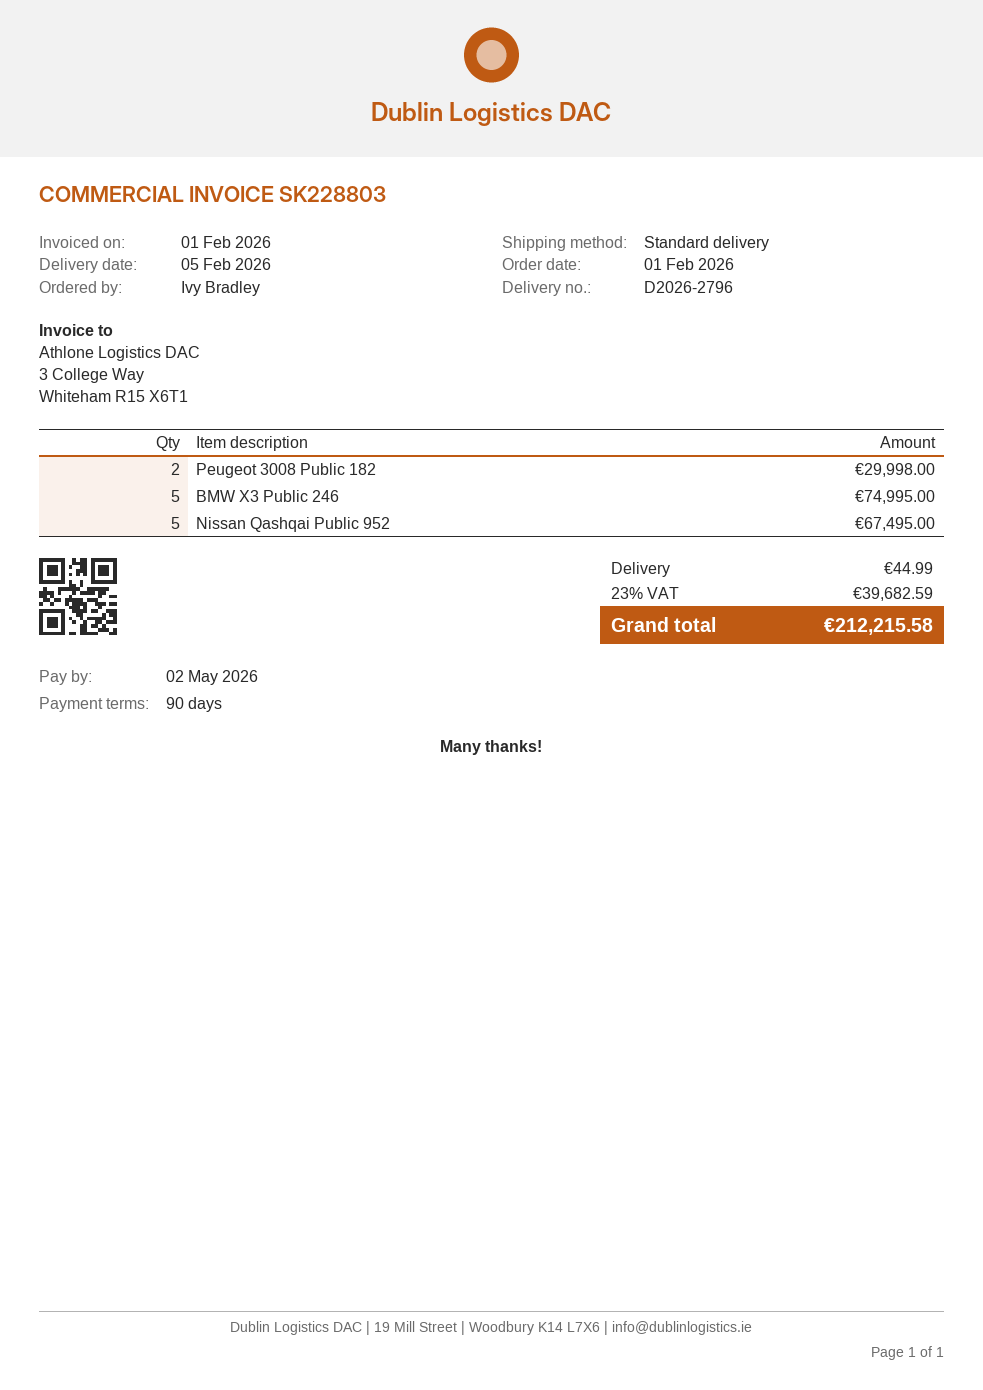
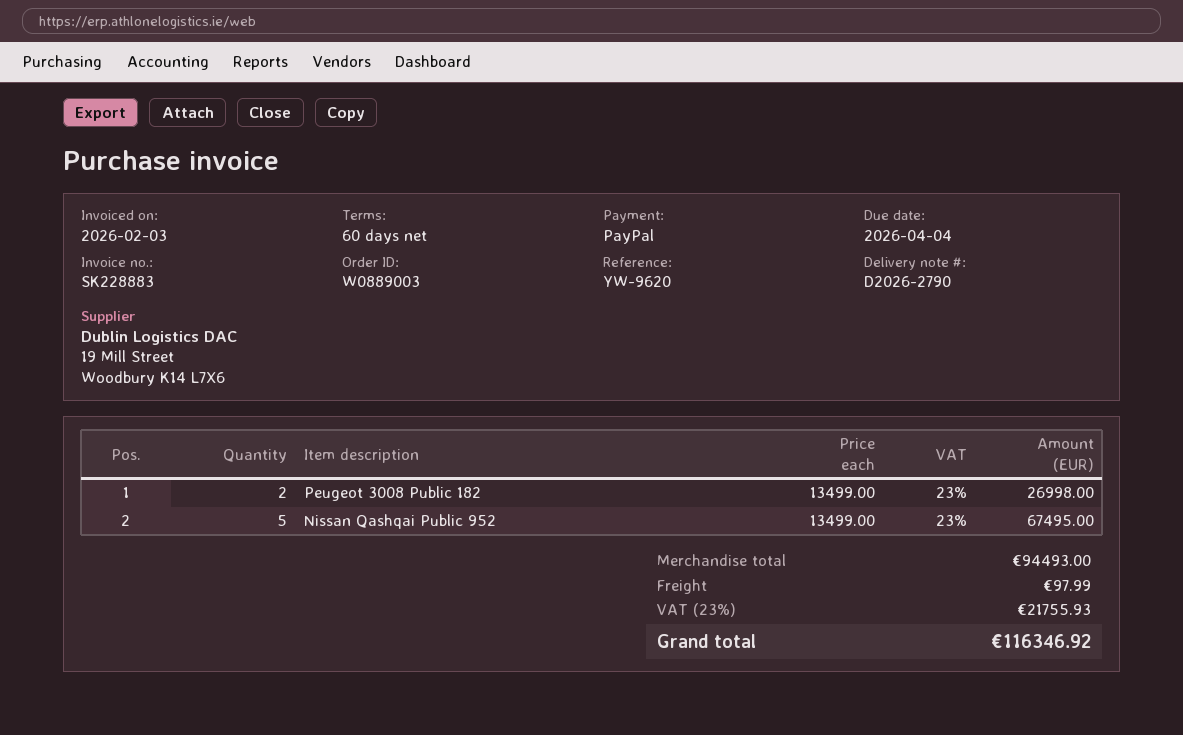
delivery note number: D2026-2796 -> D2026-2790
invoice number: SK228803 -> SK228883
invoice date: 2026-02-01 -> 2026-02-03
payment terms: 90 days -> 60 days
due date: 2026-05-02 -> 2026-04-04
Peugeot 3008 Public 182: 2 for 29998.00 -> 2 for 26998.00
BMW X3 Public 246: 5 for 74995.00 -> none
shipping: 44.99 -> 97.99
tax: 23% = 39682.59 -> 23% = 21755.93
total: 212215.58 -> 116346.92

